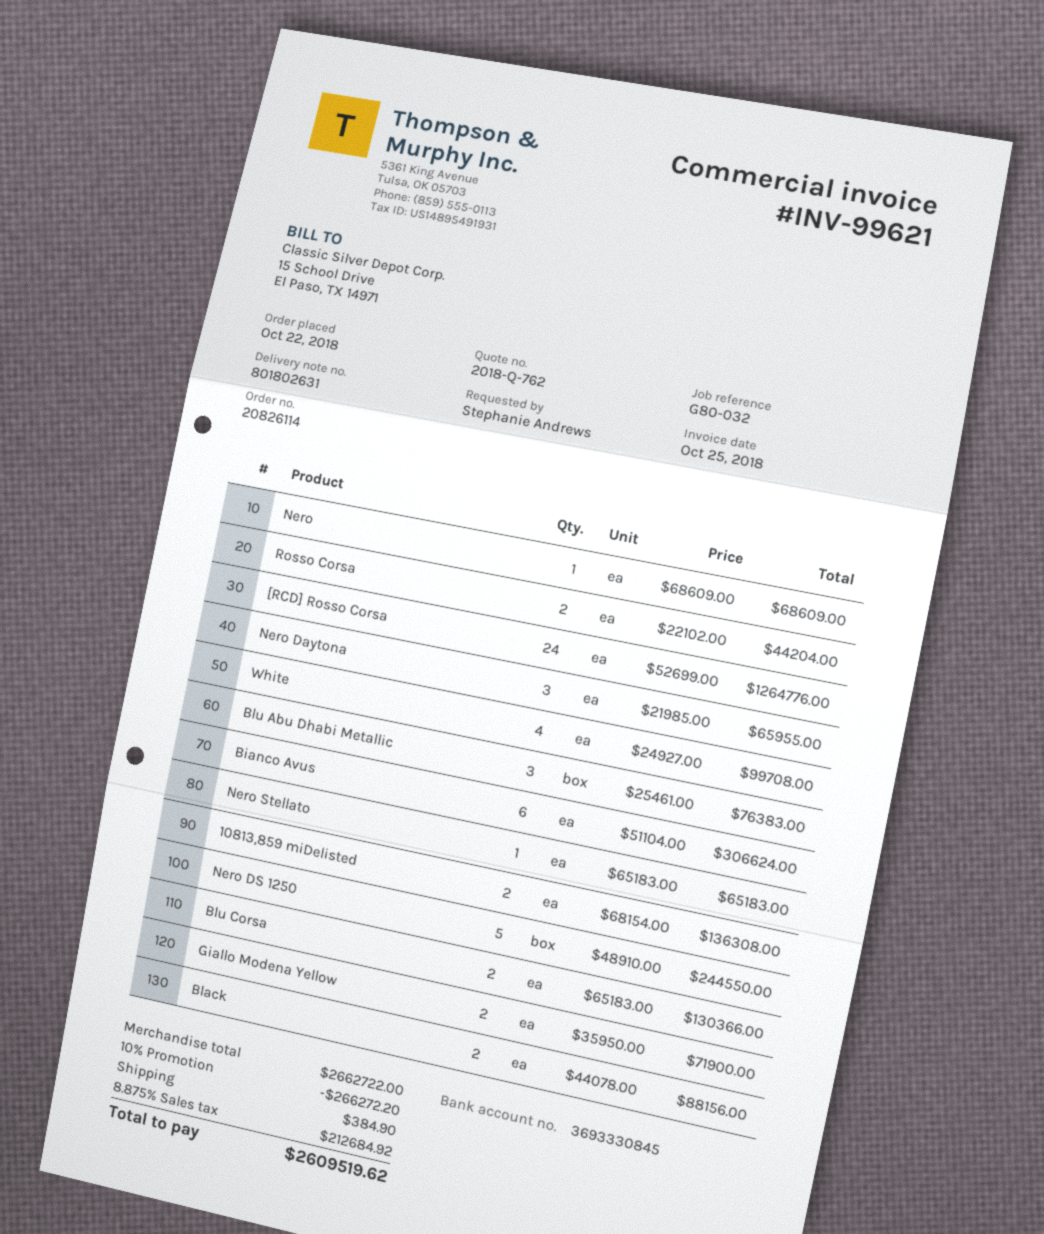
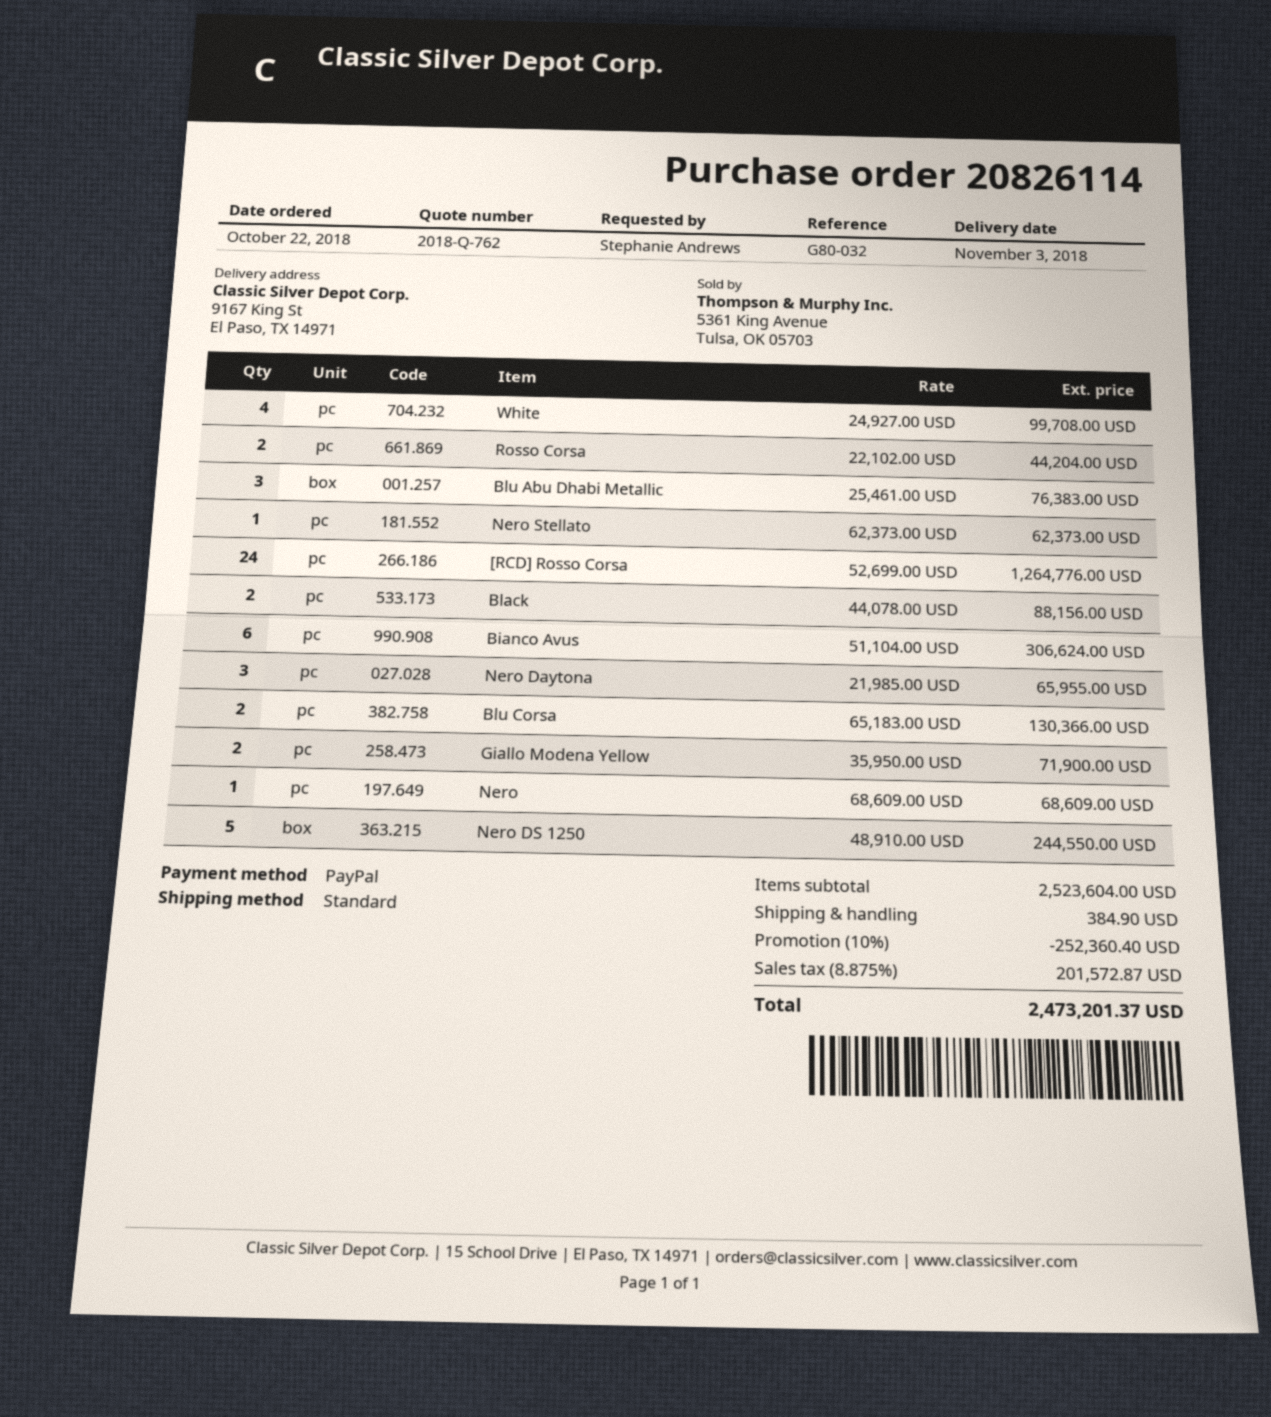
Nero Stellato: 1 x 65183.00 = 65183.00 -> 1 x 62373.00 = 62373.00
10813,859 miDelisted: 2 x 68154.00 = 136308.00 -> none
subtotal: 2662722.00 -> 2523604.00
discount: 10% = 266272.20 -> 10% = 252360.40
tax: 8.875% = 212684.92 -> 8.875% = 201572.87
total: 2609519.62 -> 2473201.37

